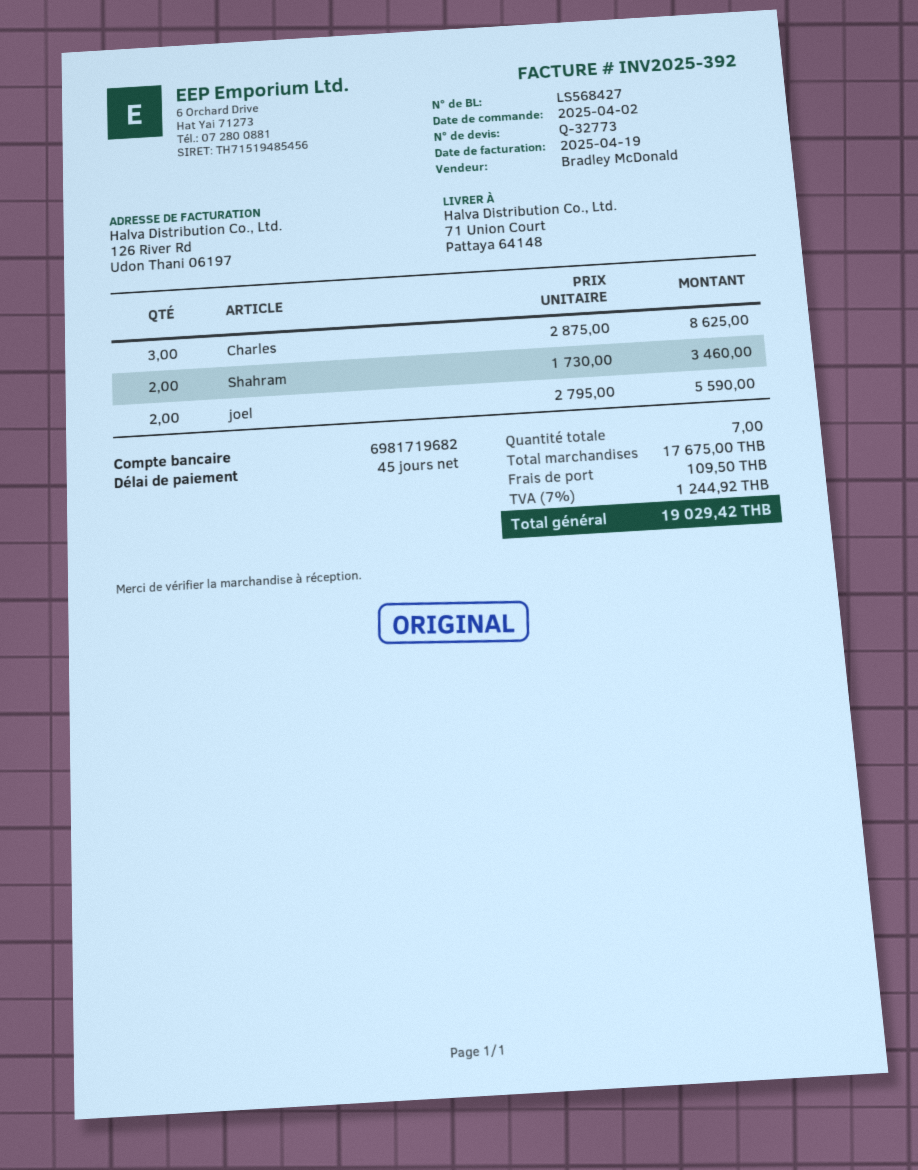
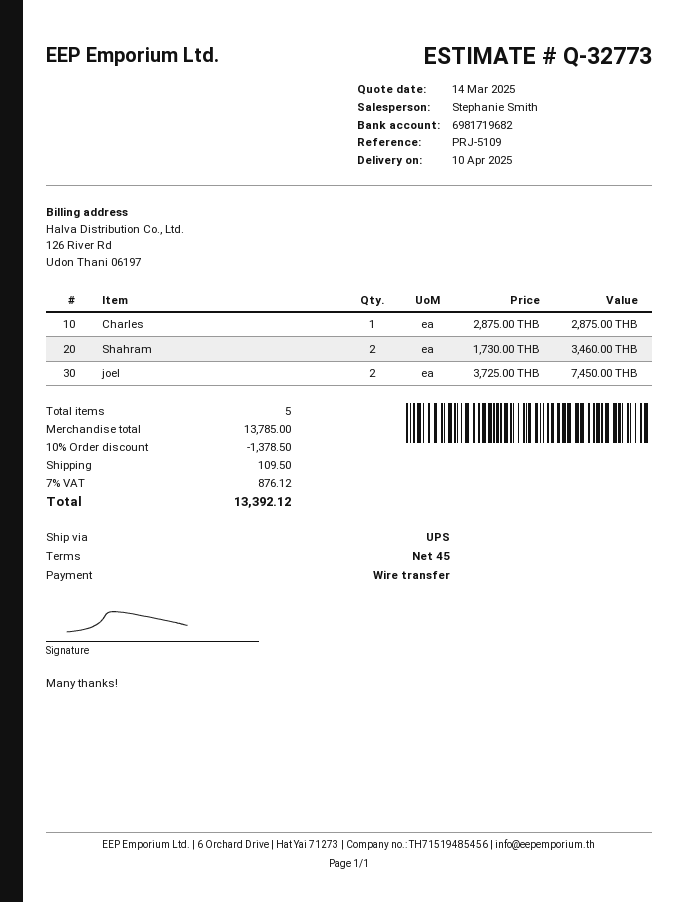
sales rep: Bradley McDonald -> Stephanie Smith
Charles: 3 x 2875.00 = 8625.00 -> 1 x 2875.00 = 2875.00
joel: 2 x 2795.00 = 5590.00 -> 2 x 3725.00 = 7450.00
total quantity: 7 -> 5
subtotal: 17675.00 -> 13785.00
discount: none -> 10% = 1378.50
tax: 7% = 1244.92 -> 7% = 876.12
total: 19029.42 -> 13392.12

